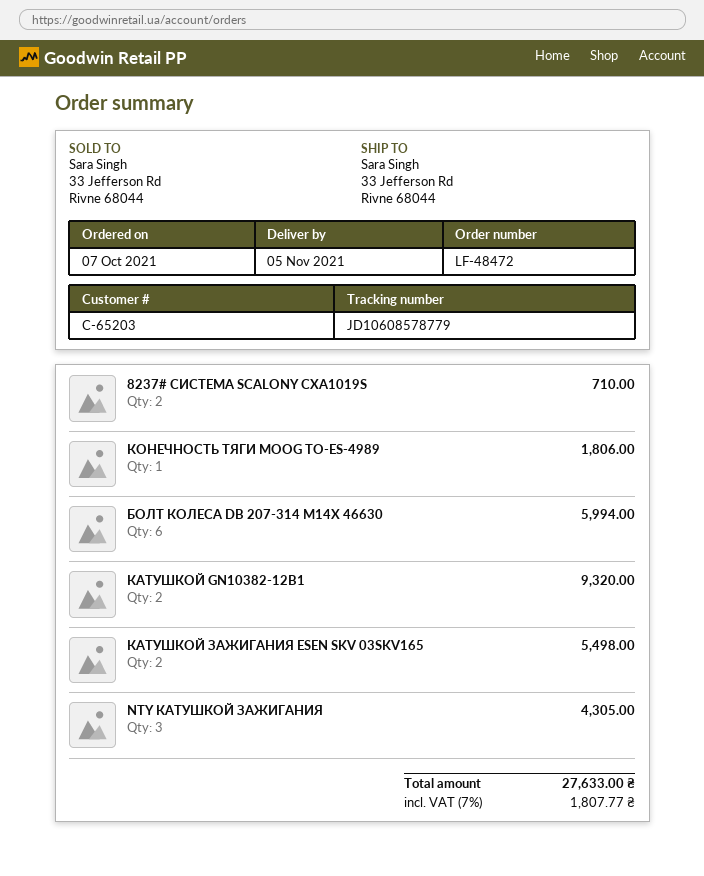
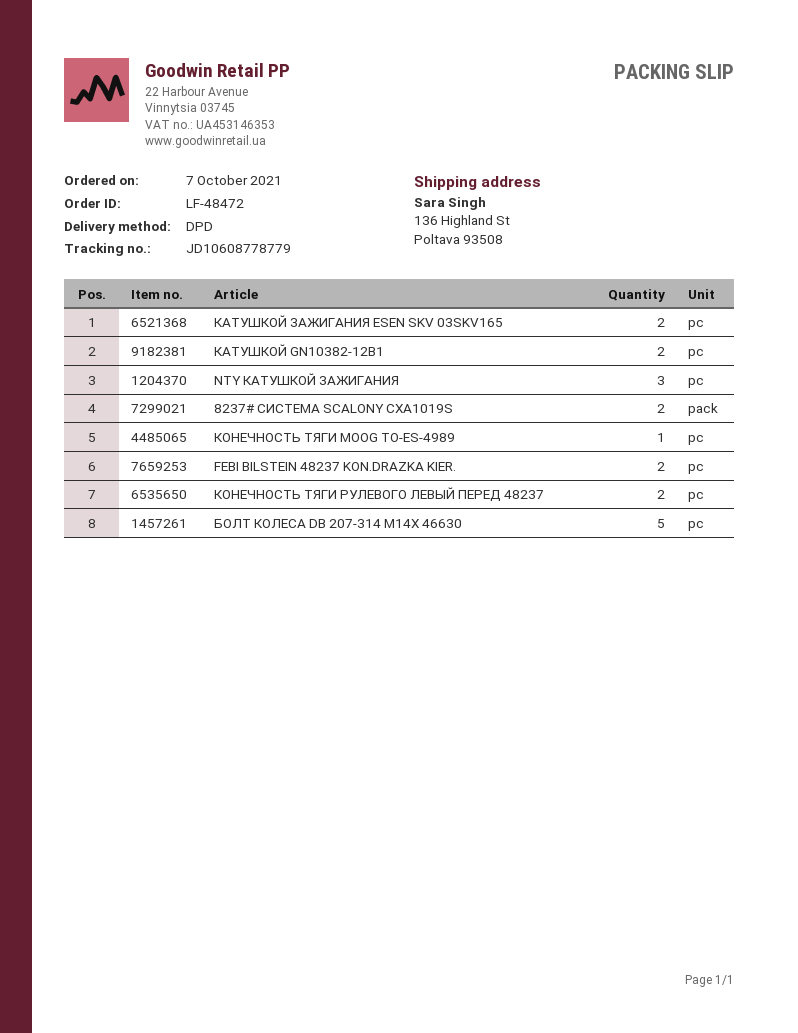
tracking number: JD10608578779 -> JD10608778779
ship to: 33 Jefferson Rd, Rivne 68044 -> 136 Highland St, Poltava 93508
БОЛТ КОЛЕСА DB 207-314 M14X 46630: 6 -> 5
FEBI BILSTEIN 48237 KON.DRAZKA KIER.: none -> 2
КОНЕЧНОСТЬ ТЯГИ РУЛЕВОГО ЛЕВЫЙ ПЕРЕД 48237: none -> 2

